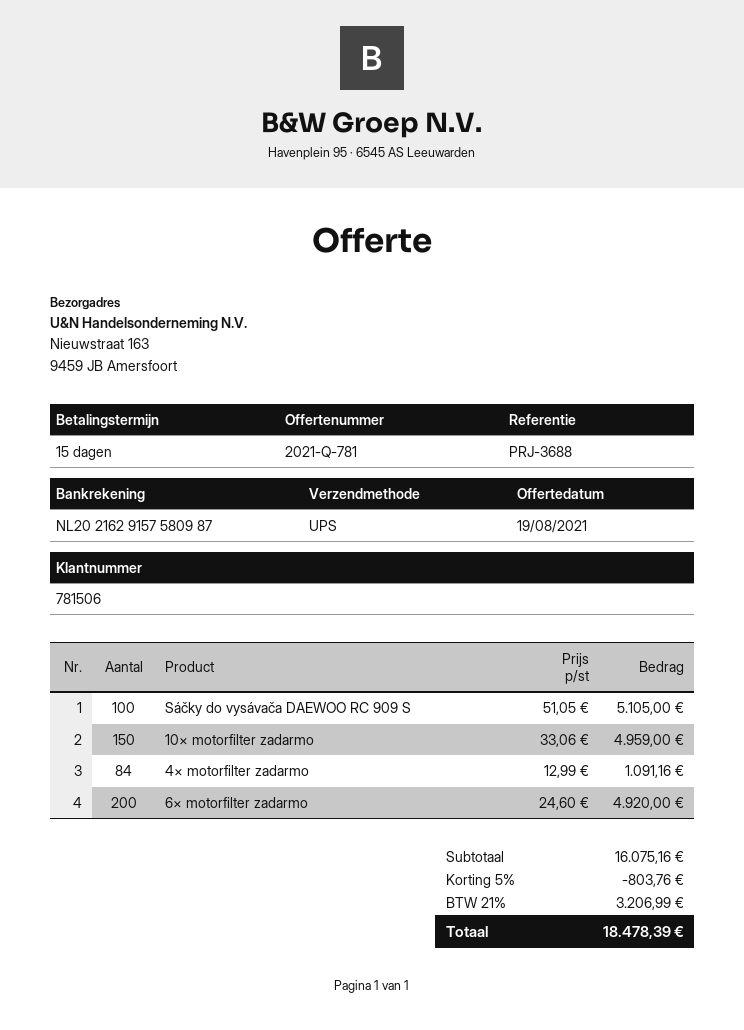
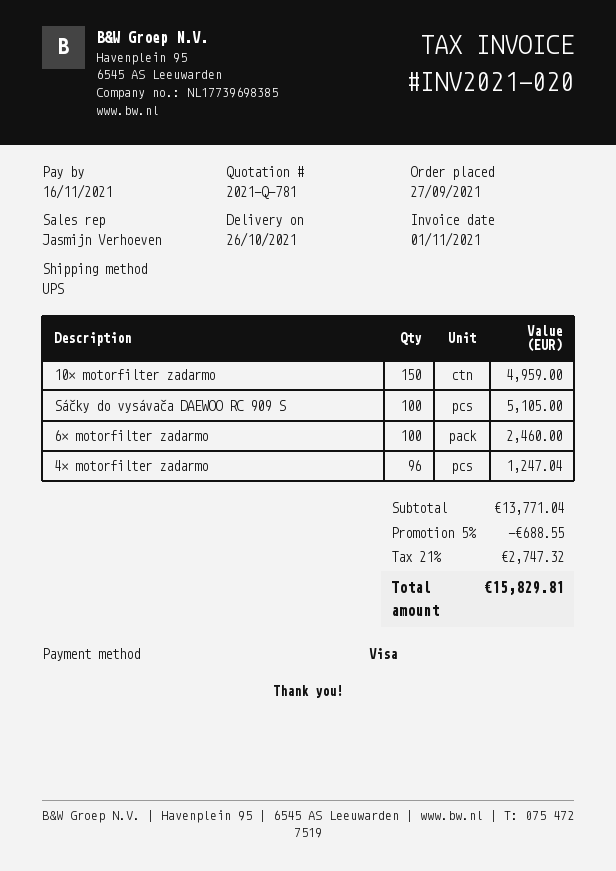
4× motorfilter zadarmo: 84 for 1091.16 -> 96 for 1247.04
6× motorfilter zadarmo: 200 for 4920.00 -> 100 for 2460.00
subtotal: 16075.16 -> 13771.04
discount: 5% = 803.76 -> 5% = 688.55
tax: 21% = 3206.99 -> 21% = 2747.32
total: 18478.39 -> 15829.81

